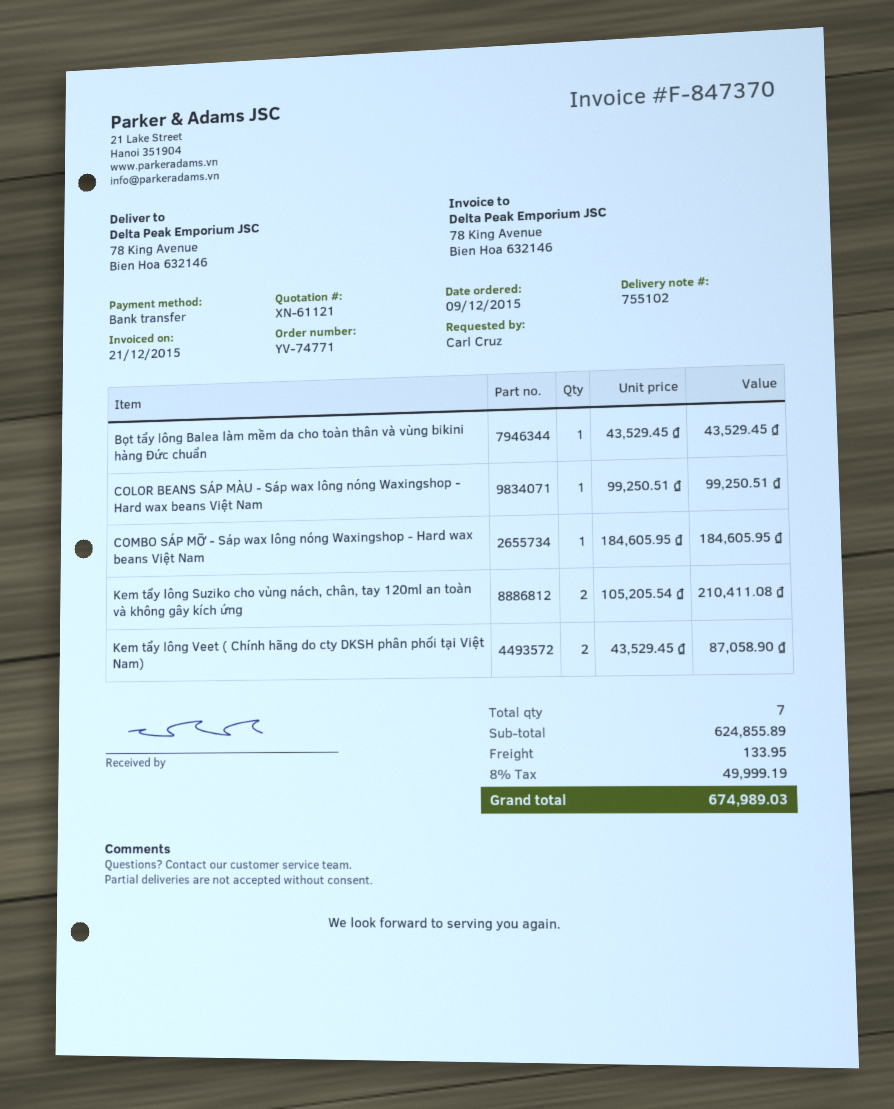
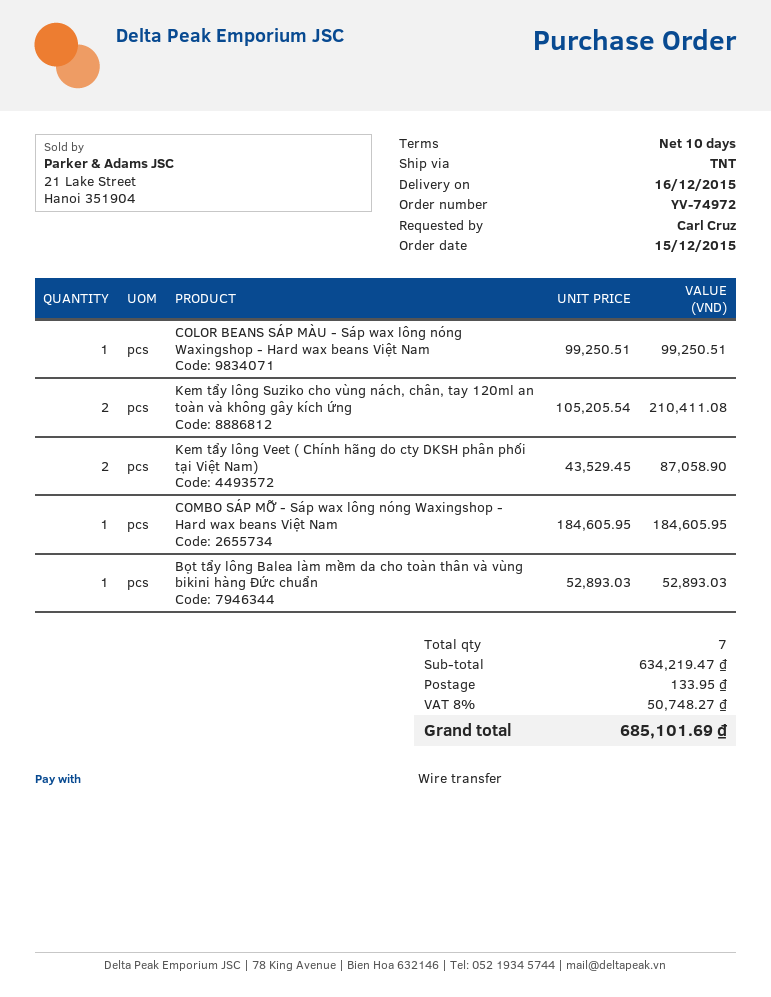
order number: YV-74771 -> YV-74972
order date: 2015-12-09 -> 2015-12-15
Bọt tẩy lông Balea làm mềm da cho toàn thân và vùng bikini hàng Đức chuẩn: 1 x 43529.45 = 43529.45 -> 1 x 52893.03 = 52893.03
subtotal: 624855.89 -> 634219.47
tax: 8% = 49999.19 -> 8% = 50748.27
total: 674989.03 -> 685101.69

